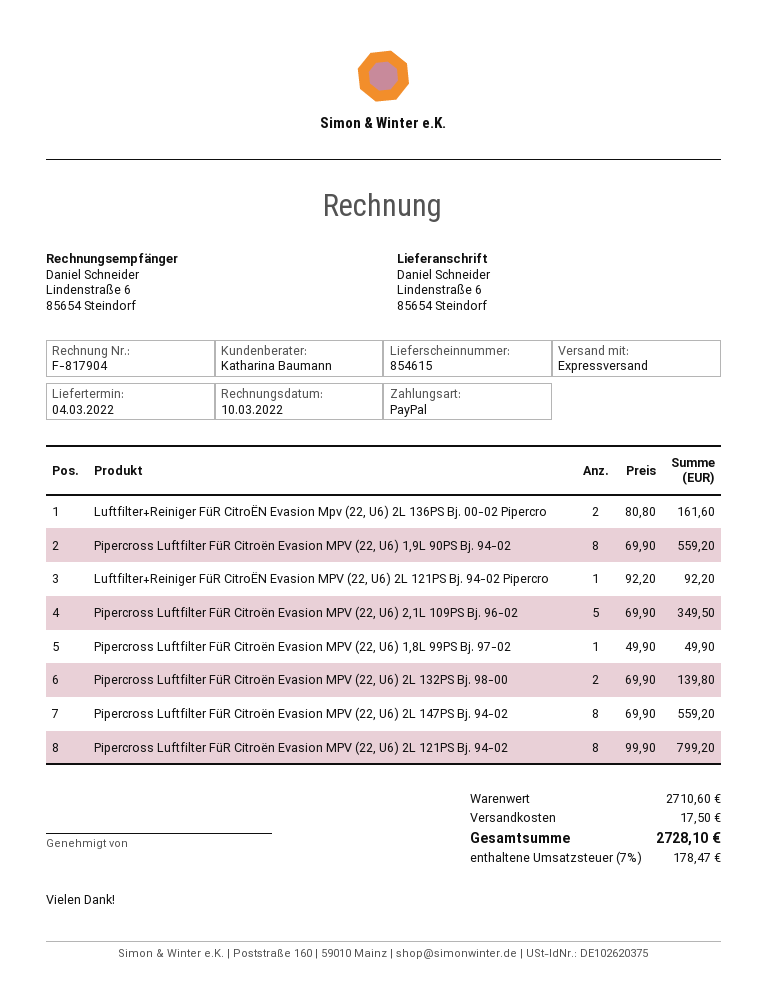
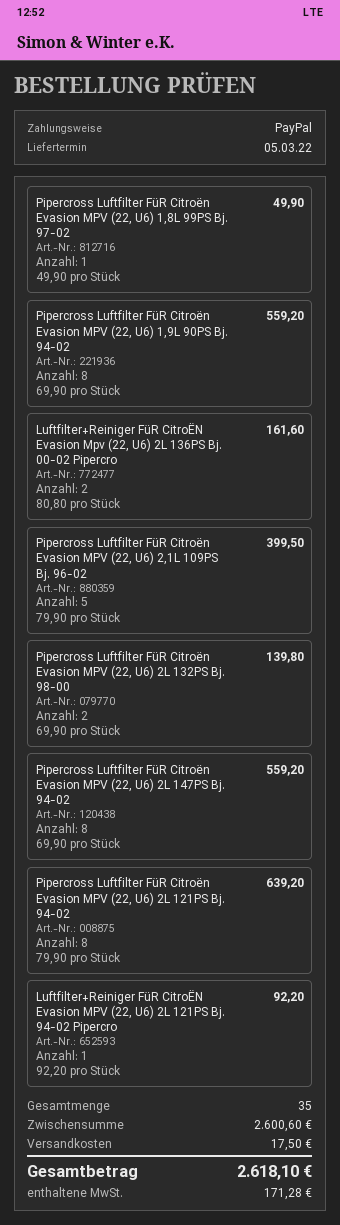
delivery date: 2022-03-04 -> 2022-03-05
Pipercross Luftfilter FüR Citroën Evasion MPV (22, U6) 2,1L 109PS Bj. 96-02: 5 x 69.90 = 349.50 -> 5 x 79.90 = 399.50
Pipercross Luftfilter FüR Citroën Evasion MPV (22, U6) 2L 121PS Bj. 94-02: 8 x 99.90 = 799.20 -> 8 x 79.90 = 639.20
subtotal: 2710.60 -> 2600.60
tax: 178.47 -> 171.28
total: 2728.10 -> 2618.10

